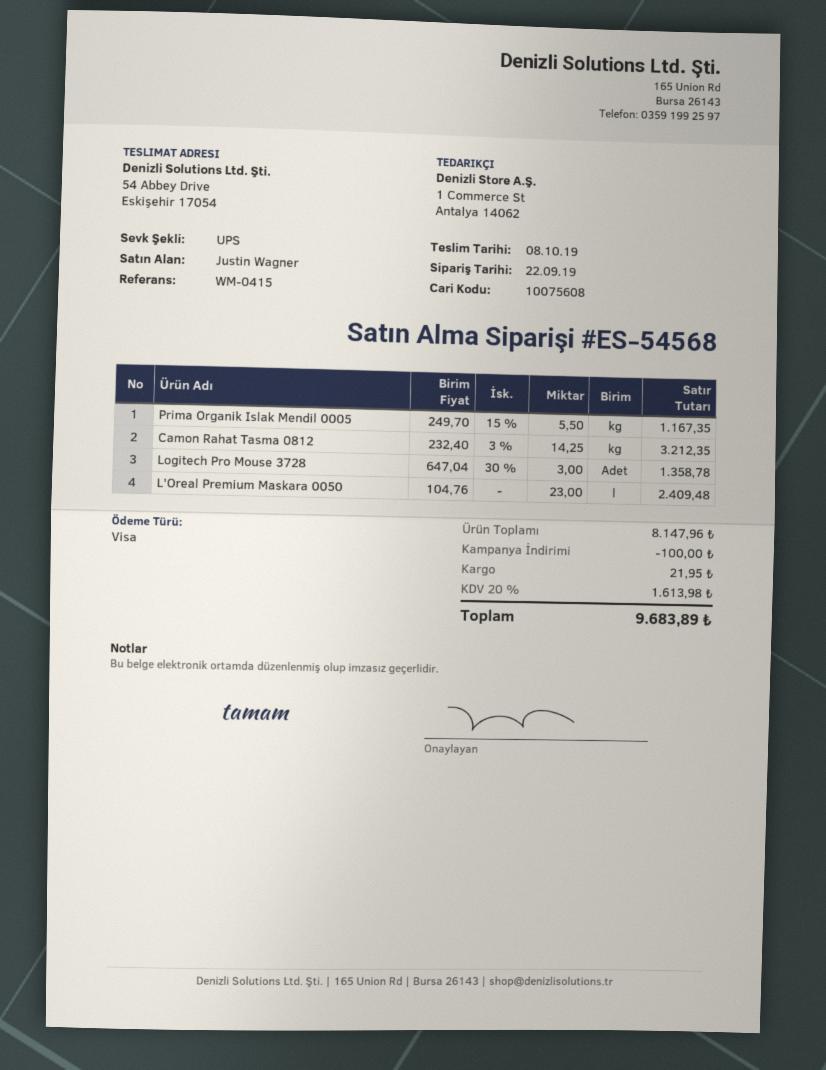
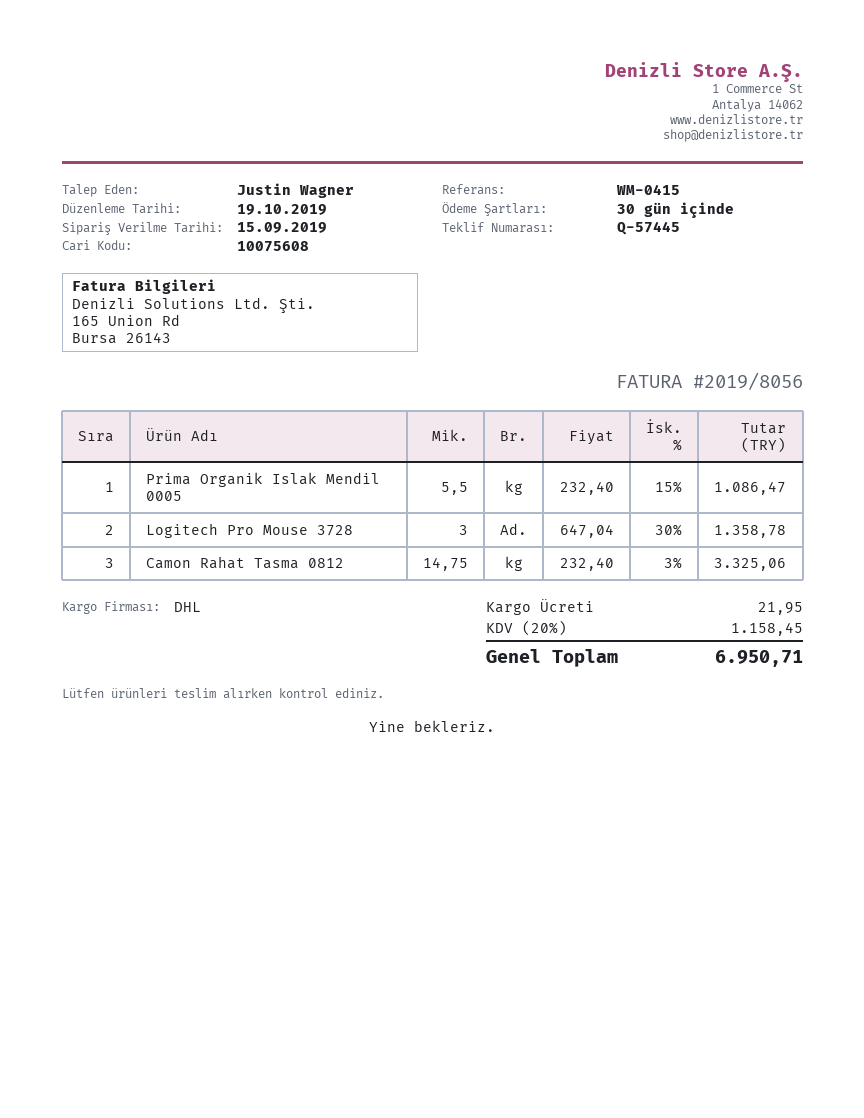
order date: 2019-09-22 -> 2019-09-15
shipping method: UPS -> DHL
Prima Organik Islak Mendil 0005: 5.5 x 249.70 - 15% = 1167.35 -> 5.5 x 232.40 - 15% = 1086.47
Camon Rahat Tasma 0812: 14.25 x 232.40 - 3% = 3212.35 -> 14.75 x 232.40 - 3% = 3325.06
L'Oreal Premium Maskara 0050: 23 x 104.76 = 2409.48 -> none
discount: 100.00 -> none
tax: 20% = 1613.98 -> 20% = 1158.45
total: 9683.89 -> 6950.71

